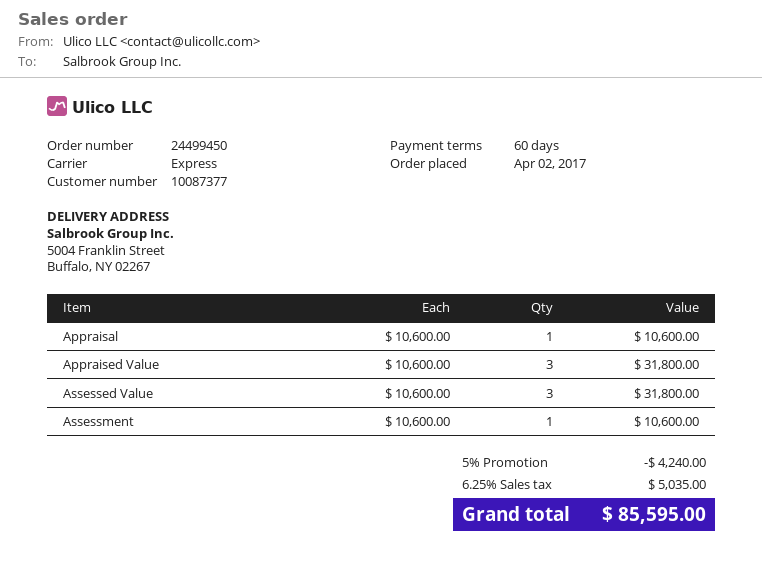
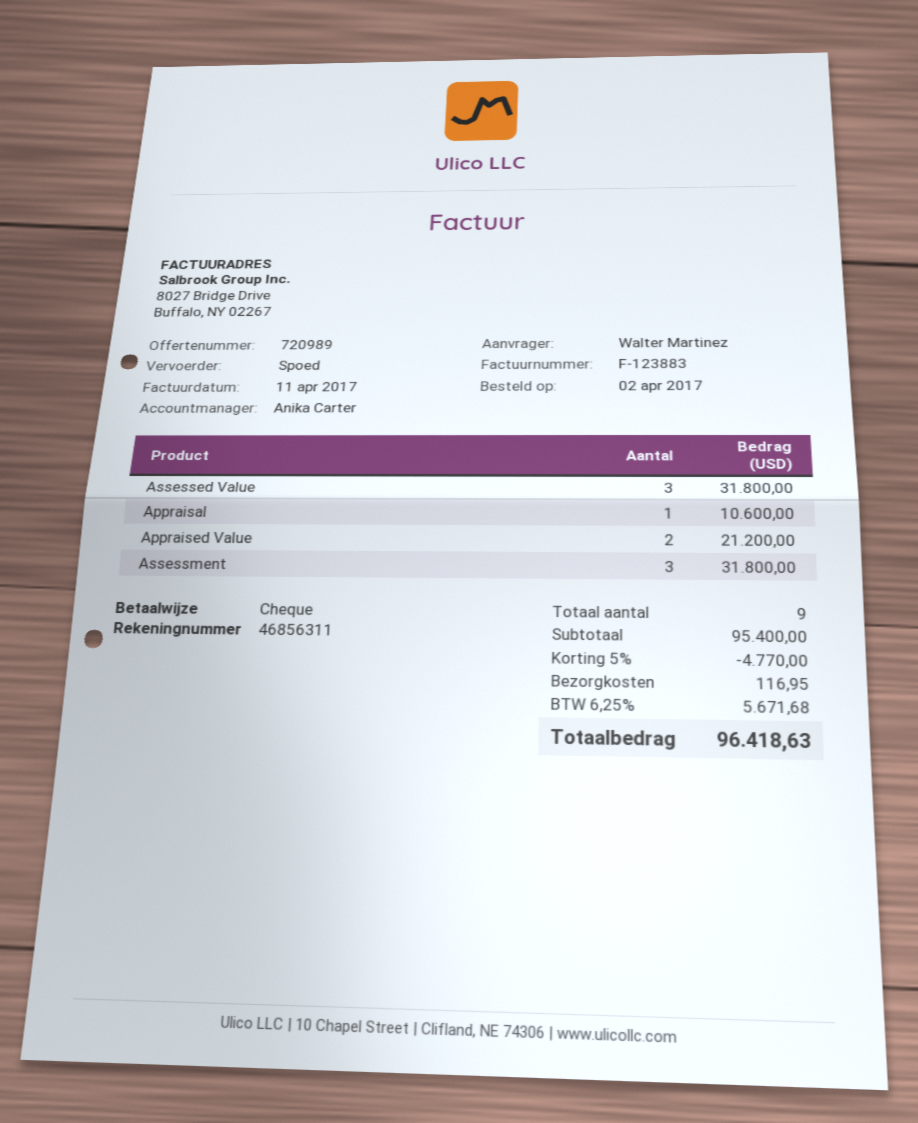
Appraised Value: 3 for 31800.00 -> 2 for 21200.00
Assessment: 1 for 10600.00 -> 3 for 31800.00
discount: 5% = 4240.00 -> 5% = 4770.00
shipping: none -> 116.95
tax: 6.25% = 5035.00 -> 6.25% = 5671.68
total: 85595.00 -> 96418.63

